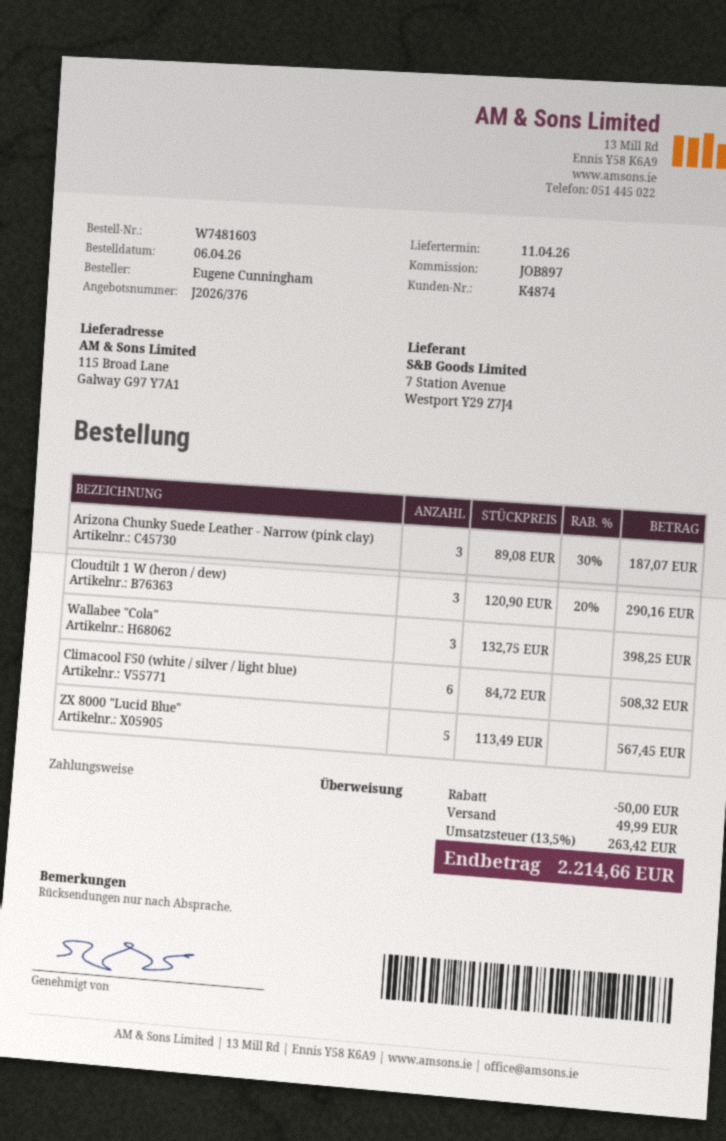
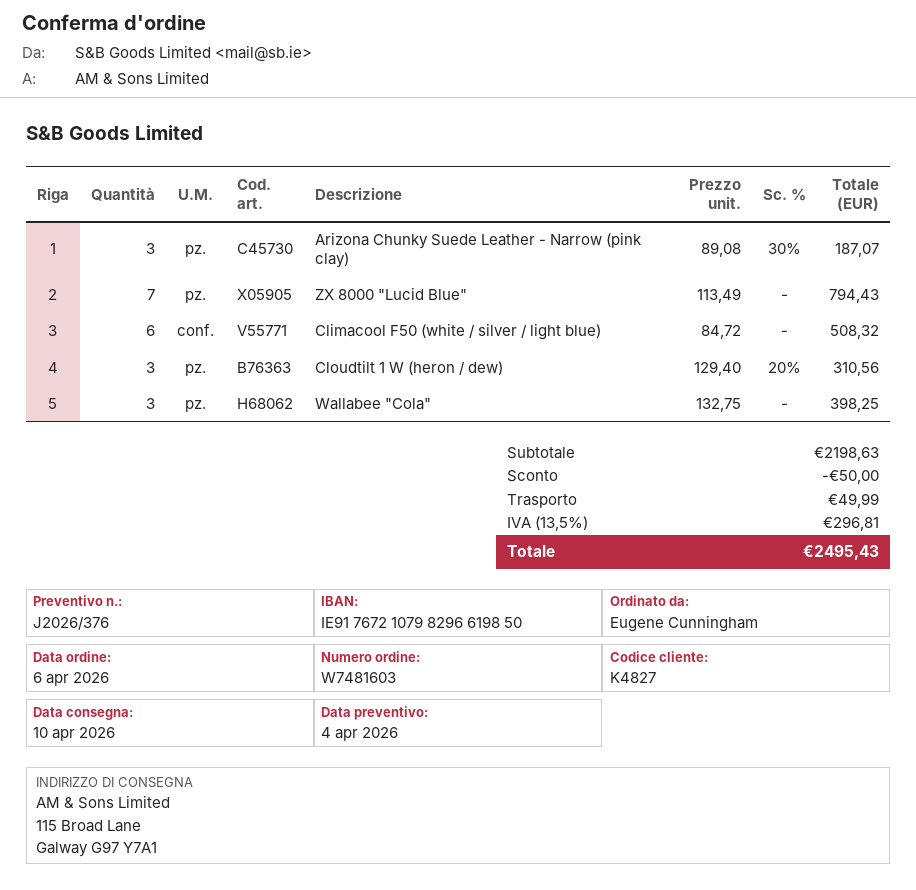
delivery date: 2026-04-11 -> 2026-04-10
customer number: K4874 -> K4827
Cloudtilt 1 W (heron / dew): 3 x 120.90 - 20% = 290.16 -> 3 x 129.40 - 20% = 310.56
ZX 8000 "Lucid Blue": 5 x 113.49 = 567.45 -> 7 x 113.49 = 794.43
tax: 13.5% = 263.42 -> 13.5% = 296.81
total: 2214.66 -> 2495.43

